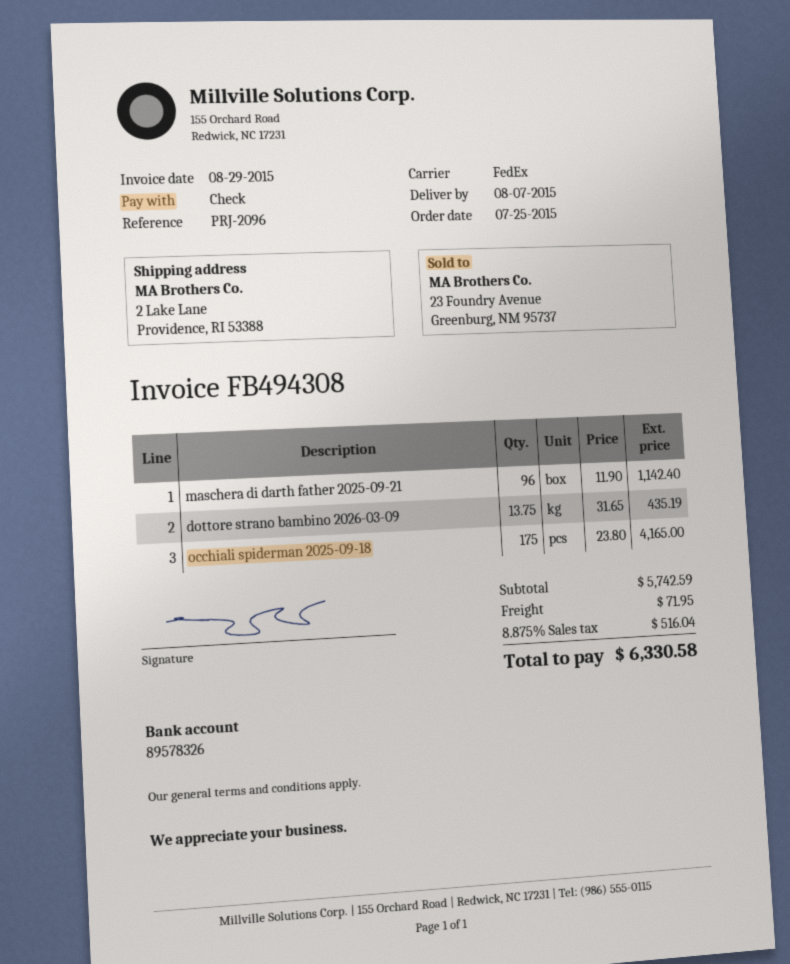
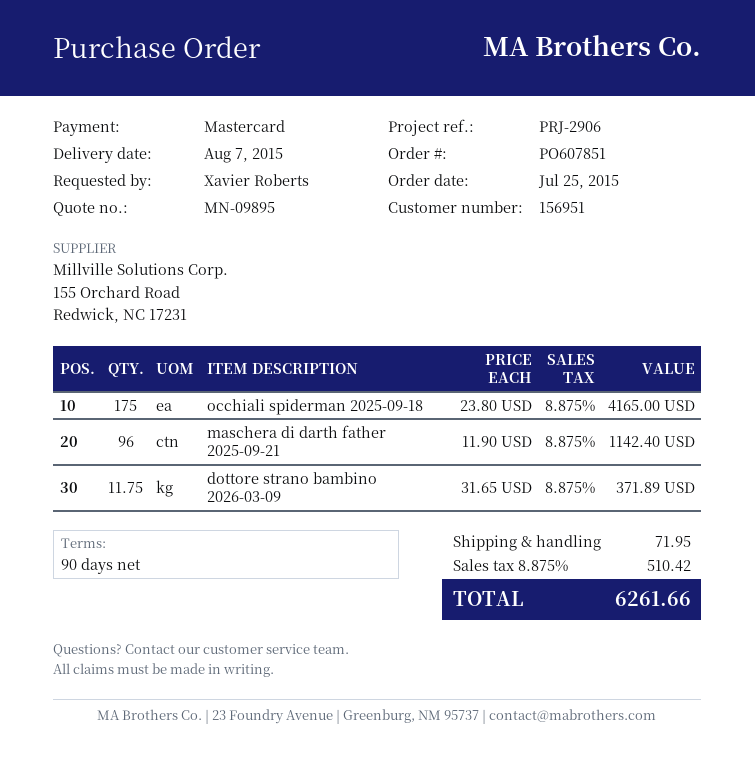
reference: PRJ-2096 -> PRJ-2906
payment method: cheque -> Mastercard
dottore strano bambino 2026-03-09: 13.75 x 31.65 = 435.19 -> 11.75 x 31.65 = 371.89
tax: 8.875% = 516.04 -> 8.875% = 510.42
total: 6330.58 -> 6261.66

